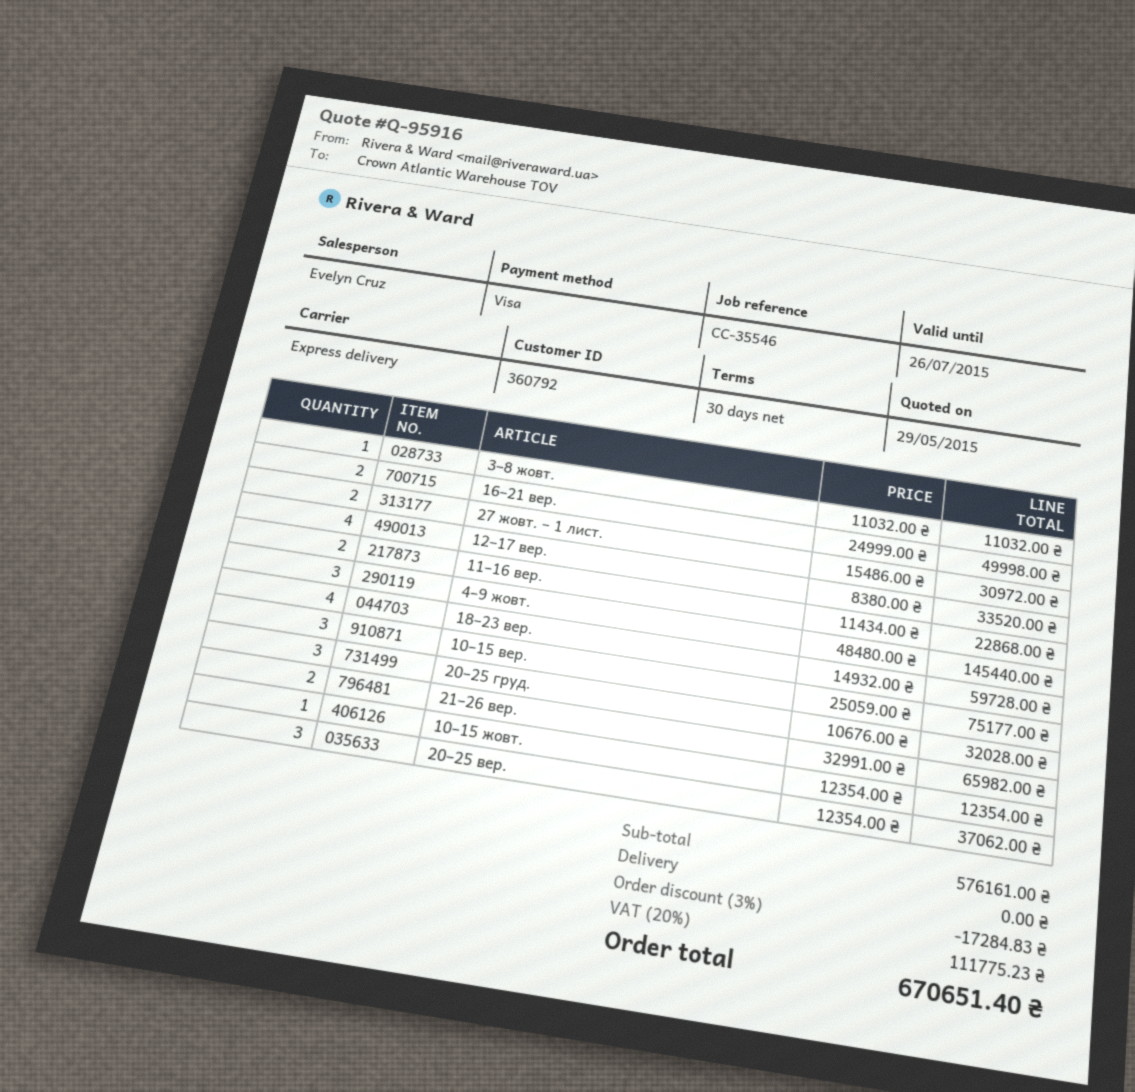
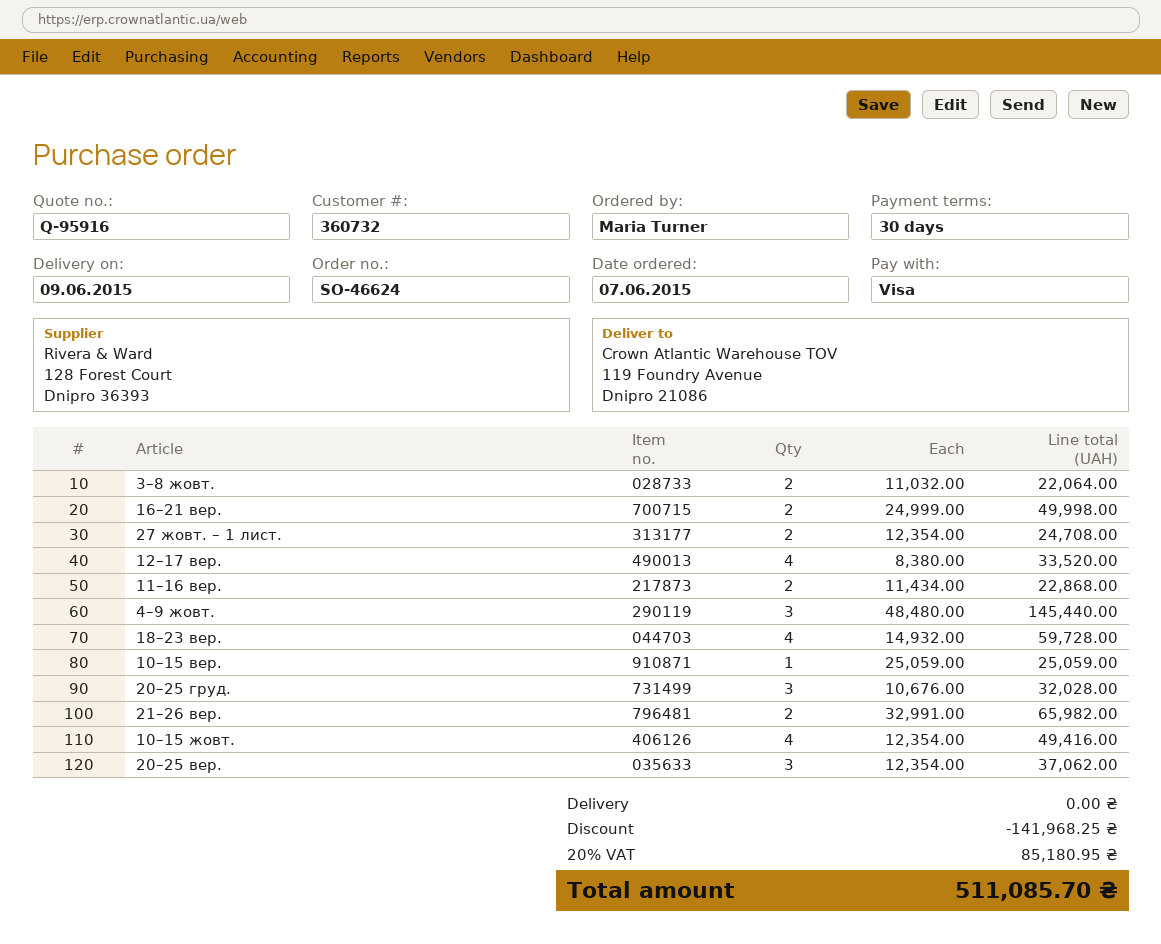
customer number: 360792 -> 360732
3–8 жовт.: 1 x 11032.00 = 11032.00 -> 2 x 11032.00 = 22064.00
27 жовт. – 1 лист.: 2 x 15486.00 = 30972.00 -> 2 x 12354.00 = 24708.00
10–15 вер.: 3 x 25059.00 = 75177.00 -> 1 x 25059.00 = 25059.00
10–15 жовт.: 1 x 12354.00 = 12354.00 -> 4 x 12354.00 = 49416.00
discount: 17284.83 -> 141968.25
tax: 20% = 111775.23 -> 20% = 85180.95
total: 670651.40 -> 511085.70

